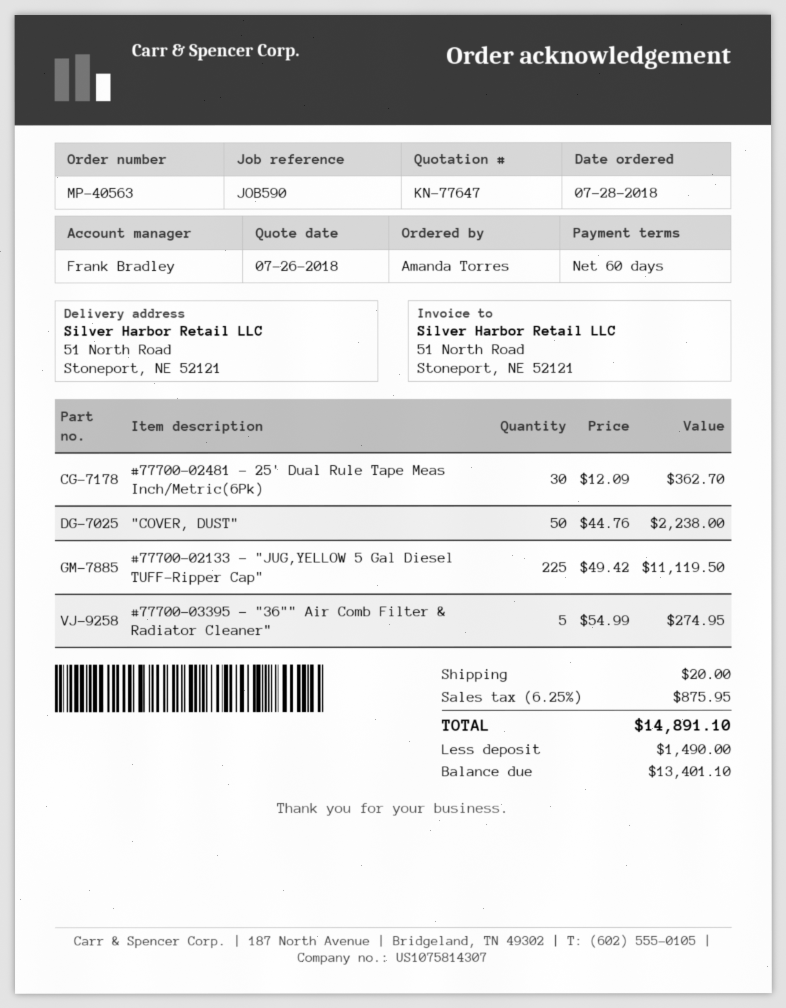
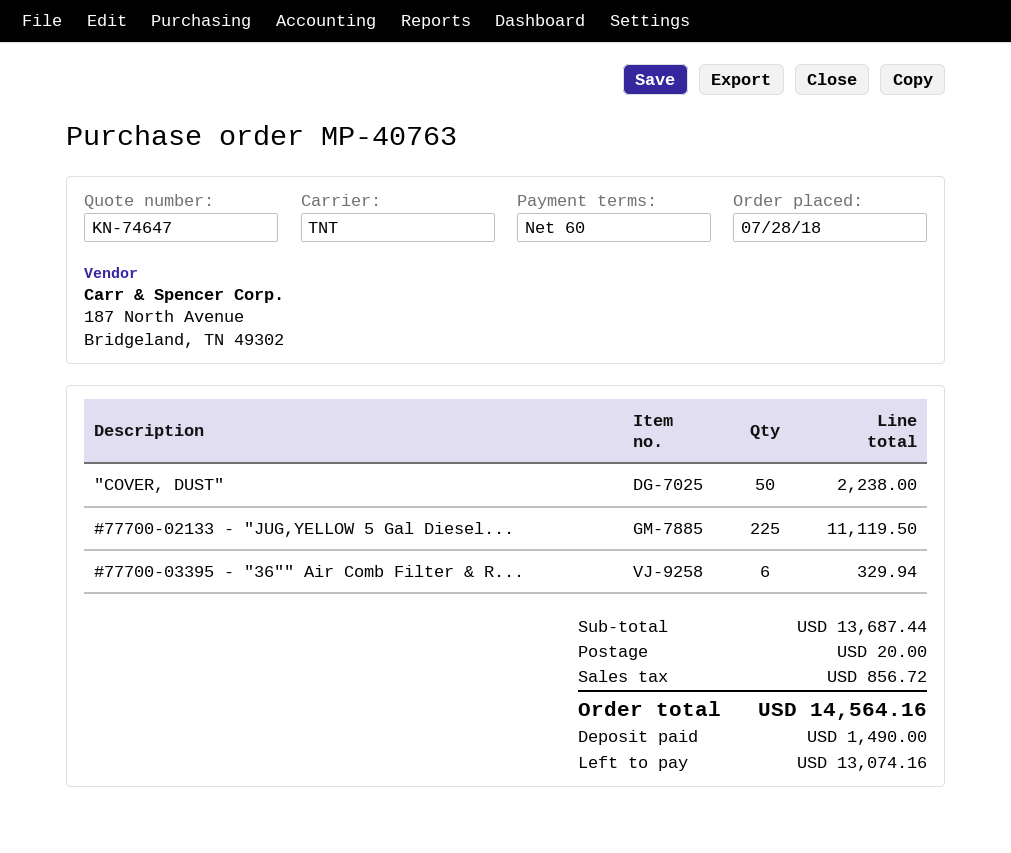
quote number: KN-77647 -> KN-74647
order number: MP-40563 -> MP-40763
#77700-02481 - 25' Dual Rule Tape Meas Inch/Metric(6Pk): 30 for 362.70 -> none
#77700-03395 - "36"" Air Comb Filter & Radiator Cleaner": 5 for 274.95 -> 6 for 329.94
tax: 875.95 -> 856.72
total: 14891.10 -> 14564.16
balance: 13401.10 -> 13074.16

